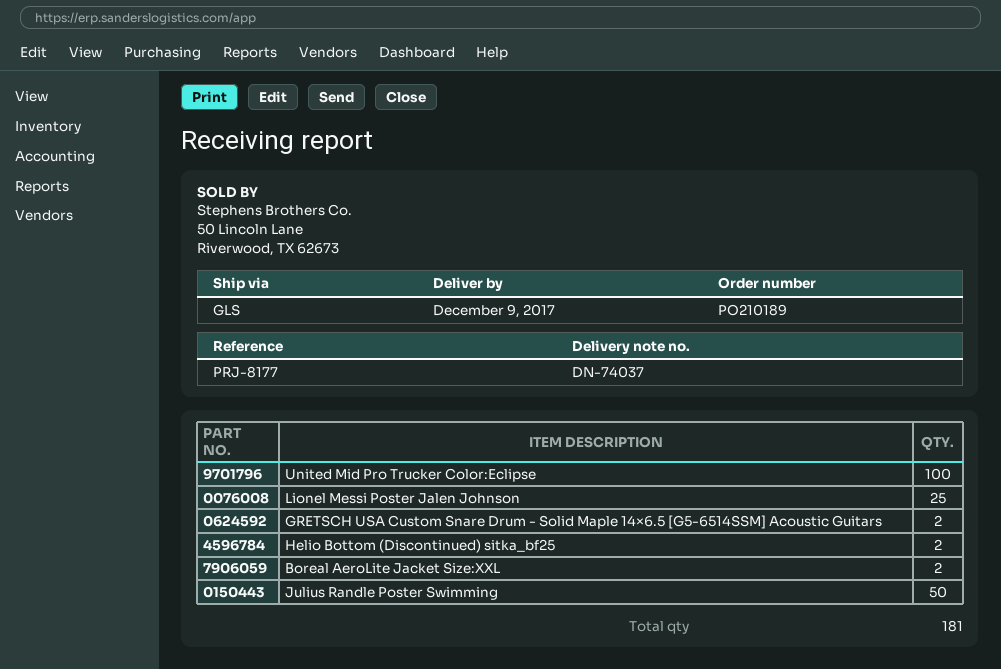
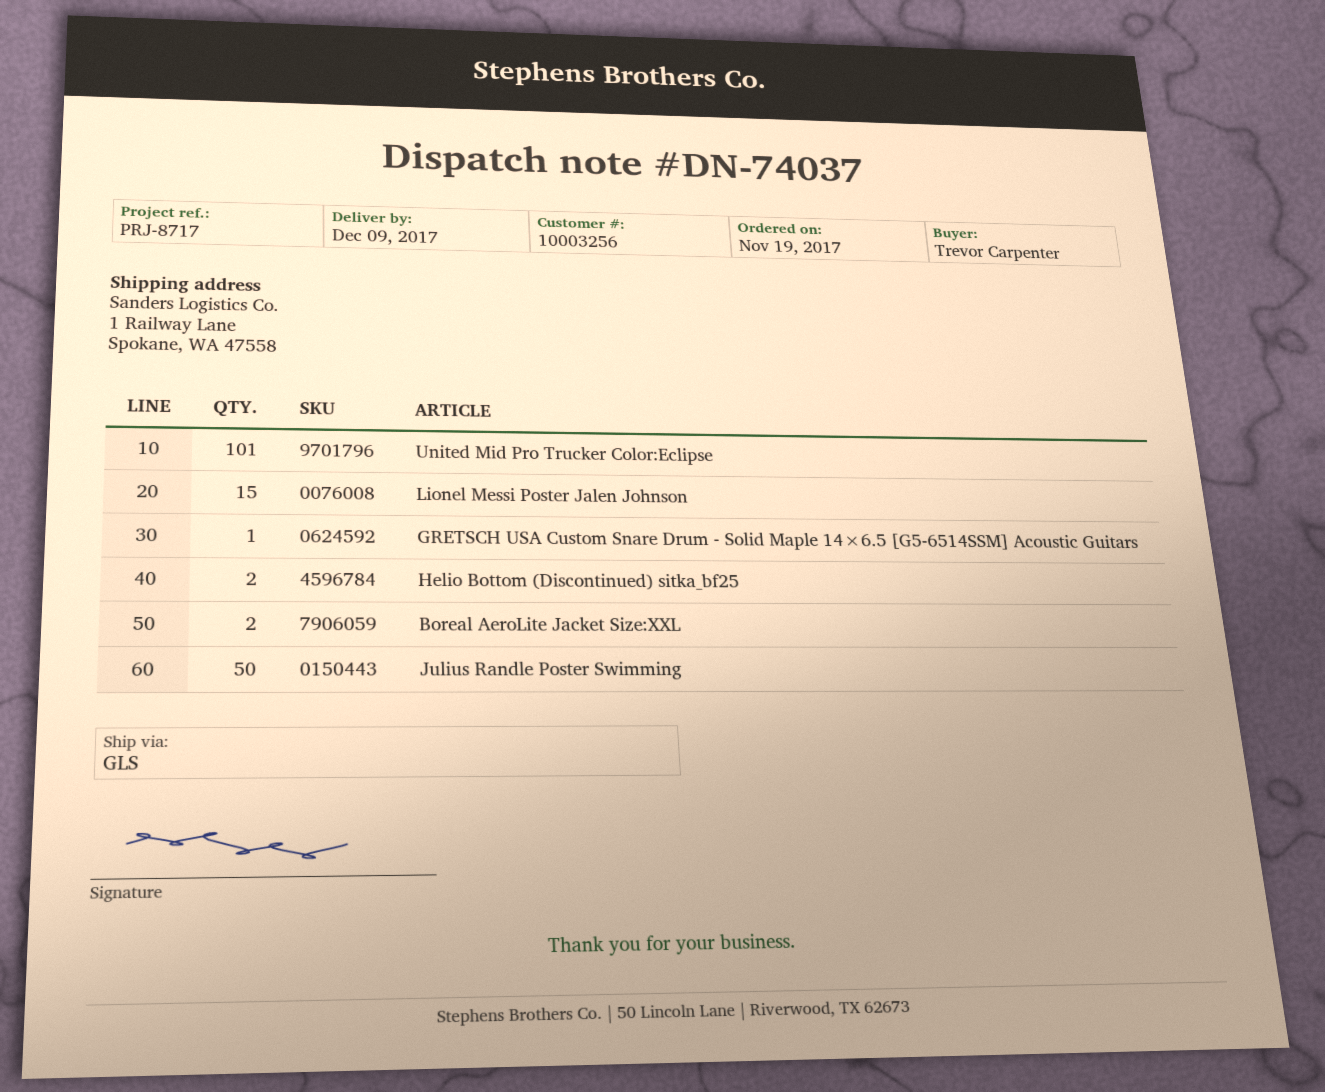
reference: PRJ-8177 -> PRJ-8717
United Mid Pro Trucker Color:Eclipse: 100 -> 101
Lionel Messi Poster Jalen Johnson: 25 -> 15
GRETSCH USA Custom Snare Drum - Solid Maple 14×6.5 [G5-6514SSM] Acoustic Guitars: 2 -> 1

